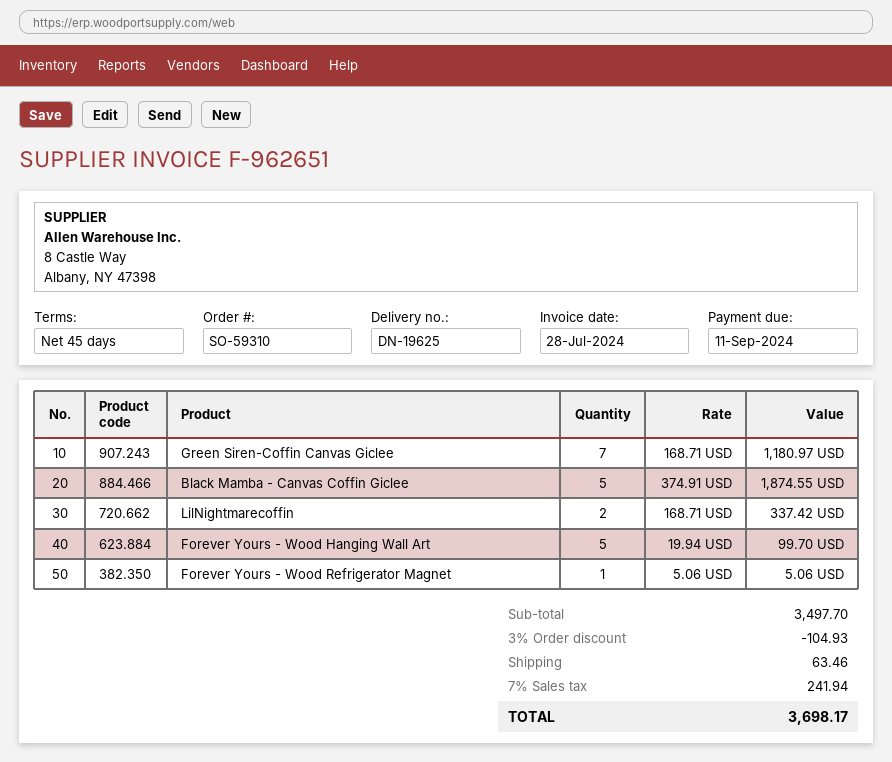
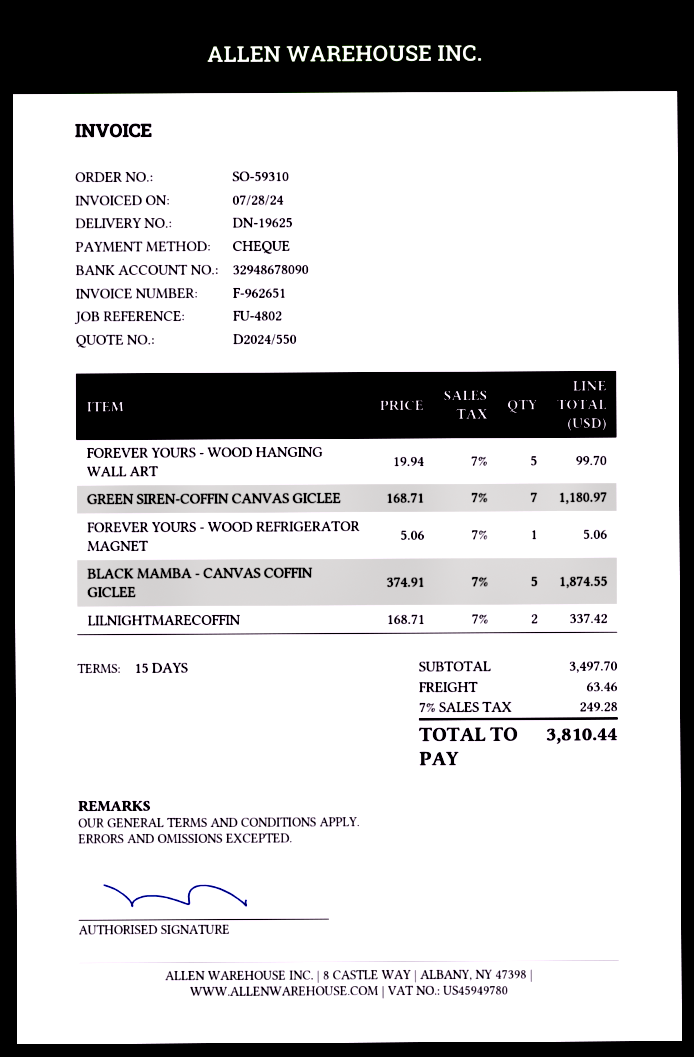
payment terms: 45 days -> 15 days
discount: 3% = 104.93 -> none
tax: 7% = 241.94 -> 7% = 249.28
total: 3698.17 -> 3810.44

